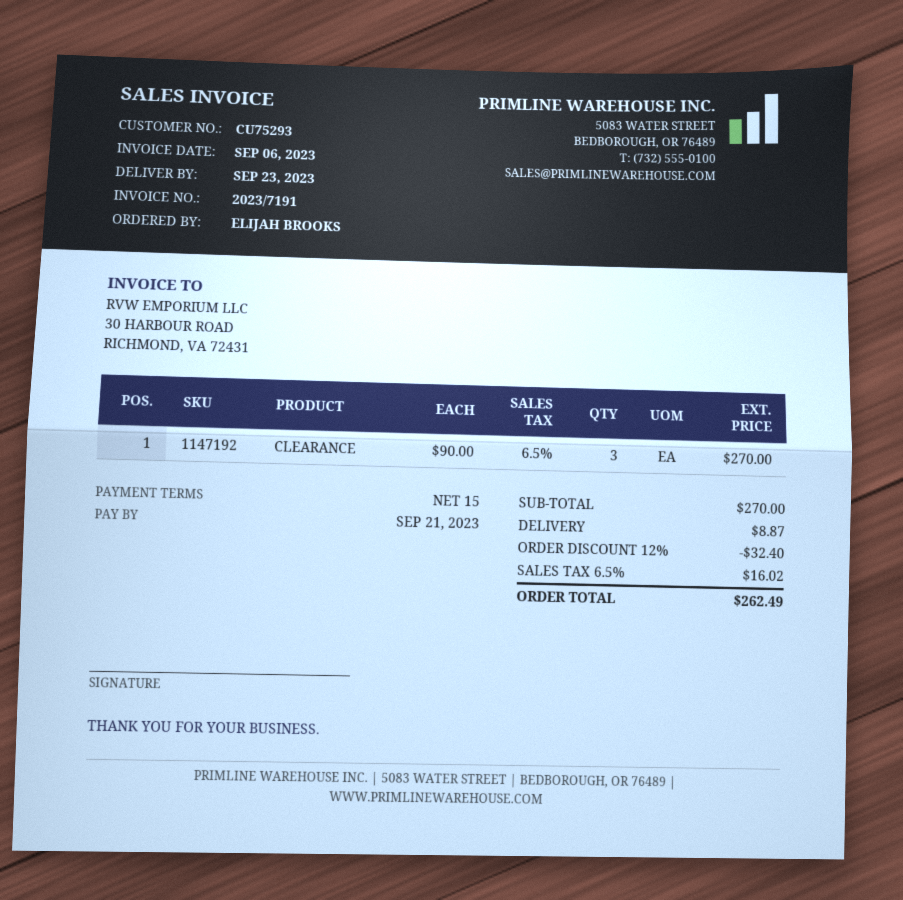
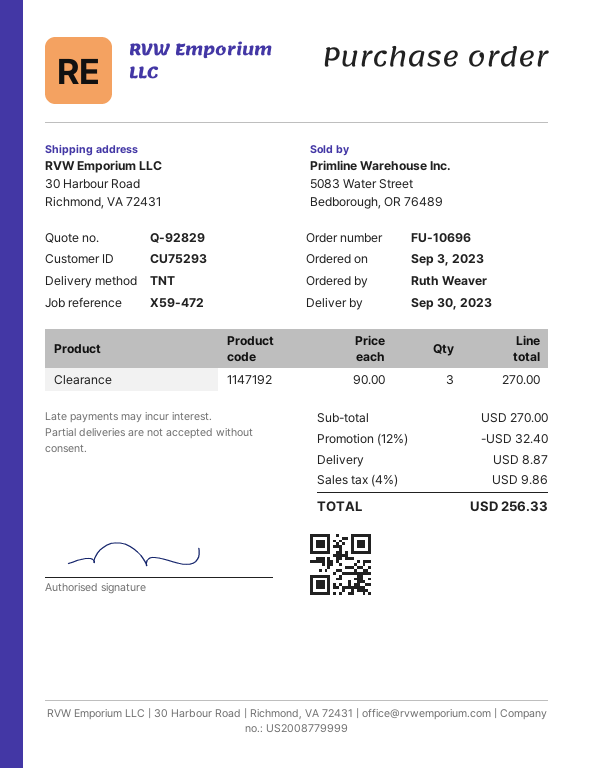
delivery date: 2023-09-23 -> 2023-09-30
ordered by: ELIJAH BROOKS -> Ruth Weaver
tax: 6.5% = 16.02 -> 4% = 9.86
total: 262.49 -> 256.33

